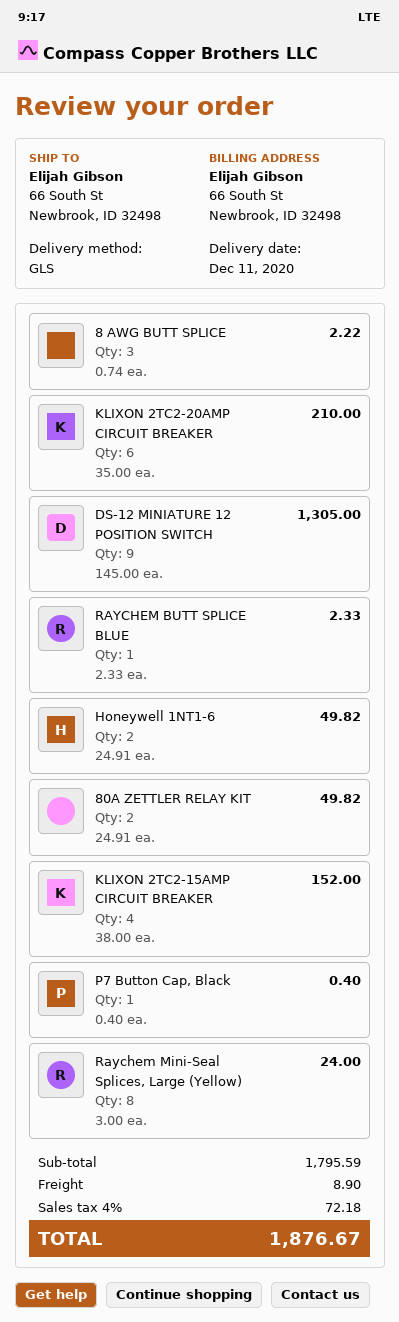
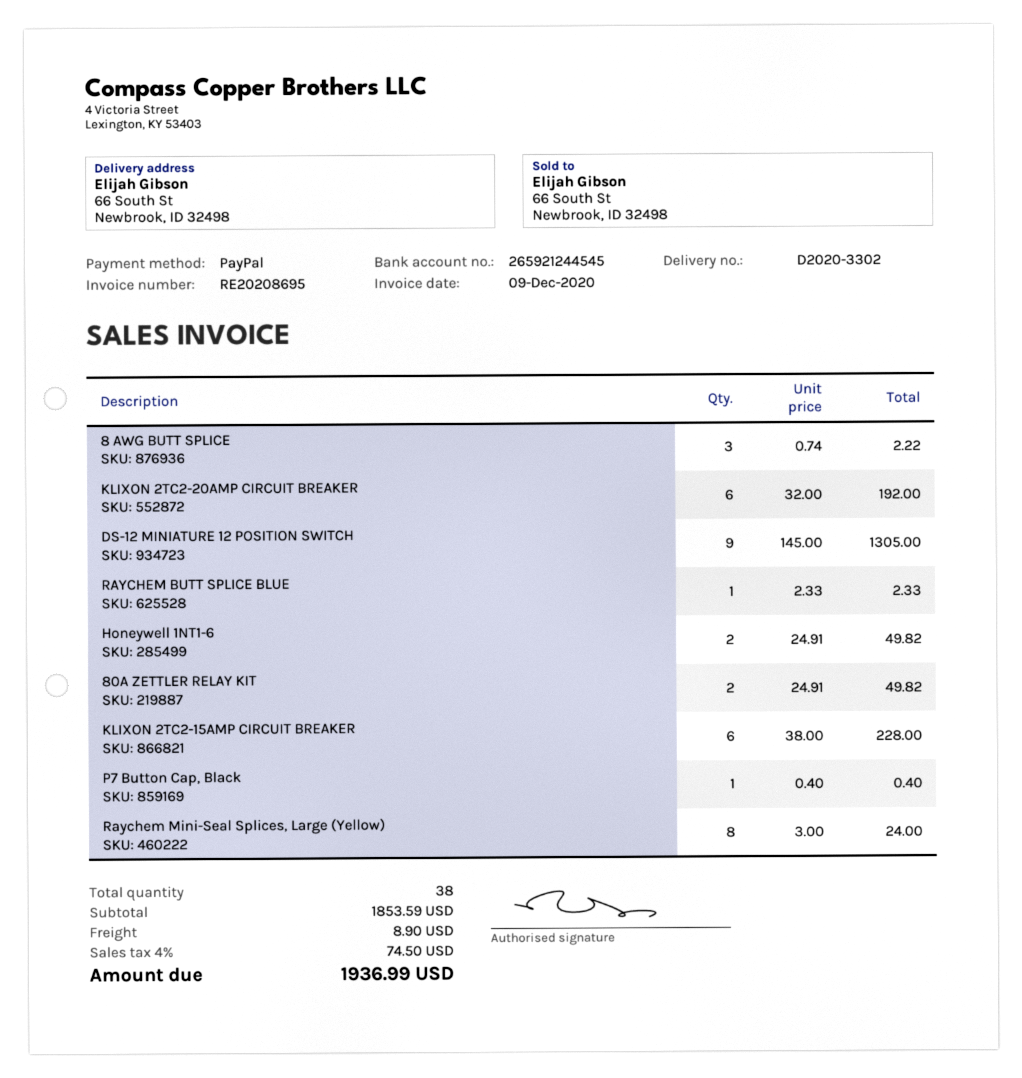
KLIXON 2TC2-20AMP CIRCUIT BREAKER: 6 x 35.00 = 210.00 -> 6 x 32.00 = 192.00
KLIXON 2TC2-15AMP CIRCUIT BREAKER: 4 x 38.00 = 152.00 -> 6 x 38.00 = 228.00
subtotal: 1795.59 -> 1853.59
tax: 4% = 72.18 -> 4% = 74.50
total: 1876.67 -> 1936.99

